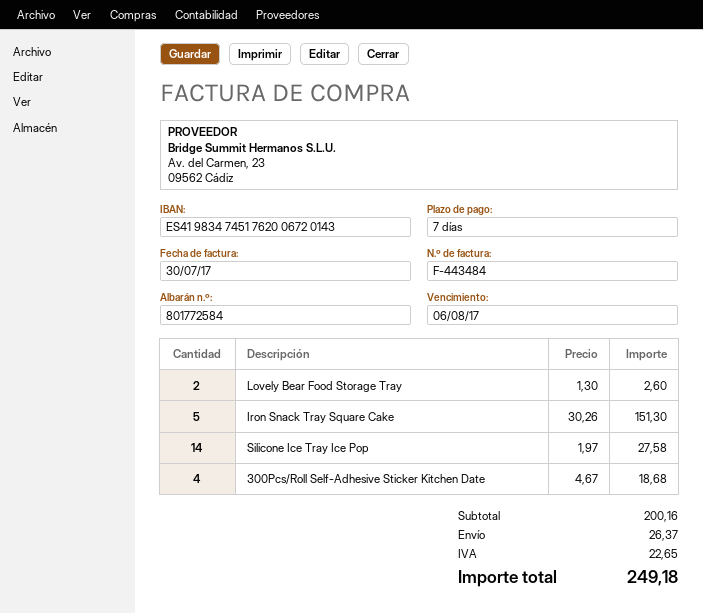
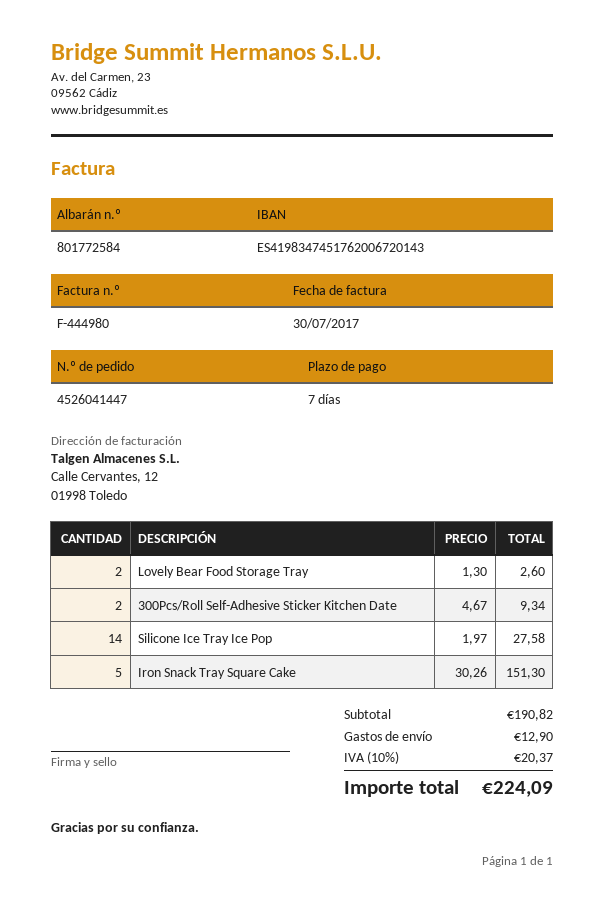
invoice number: F-443484 -> F-444980
300Pcs/Roll Self-Adhesive Sticker Kitchen Date: 4 x 4.67 = 18.68 -> 2 x 4.67 = 9.34
subtotal: 200.16 -> 190.82
shipping: 26.37 -> 12.90
tax: 22.65 -> 20.37
total: 249.18 -> 224.09

